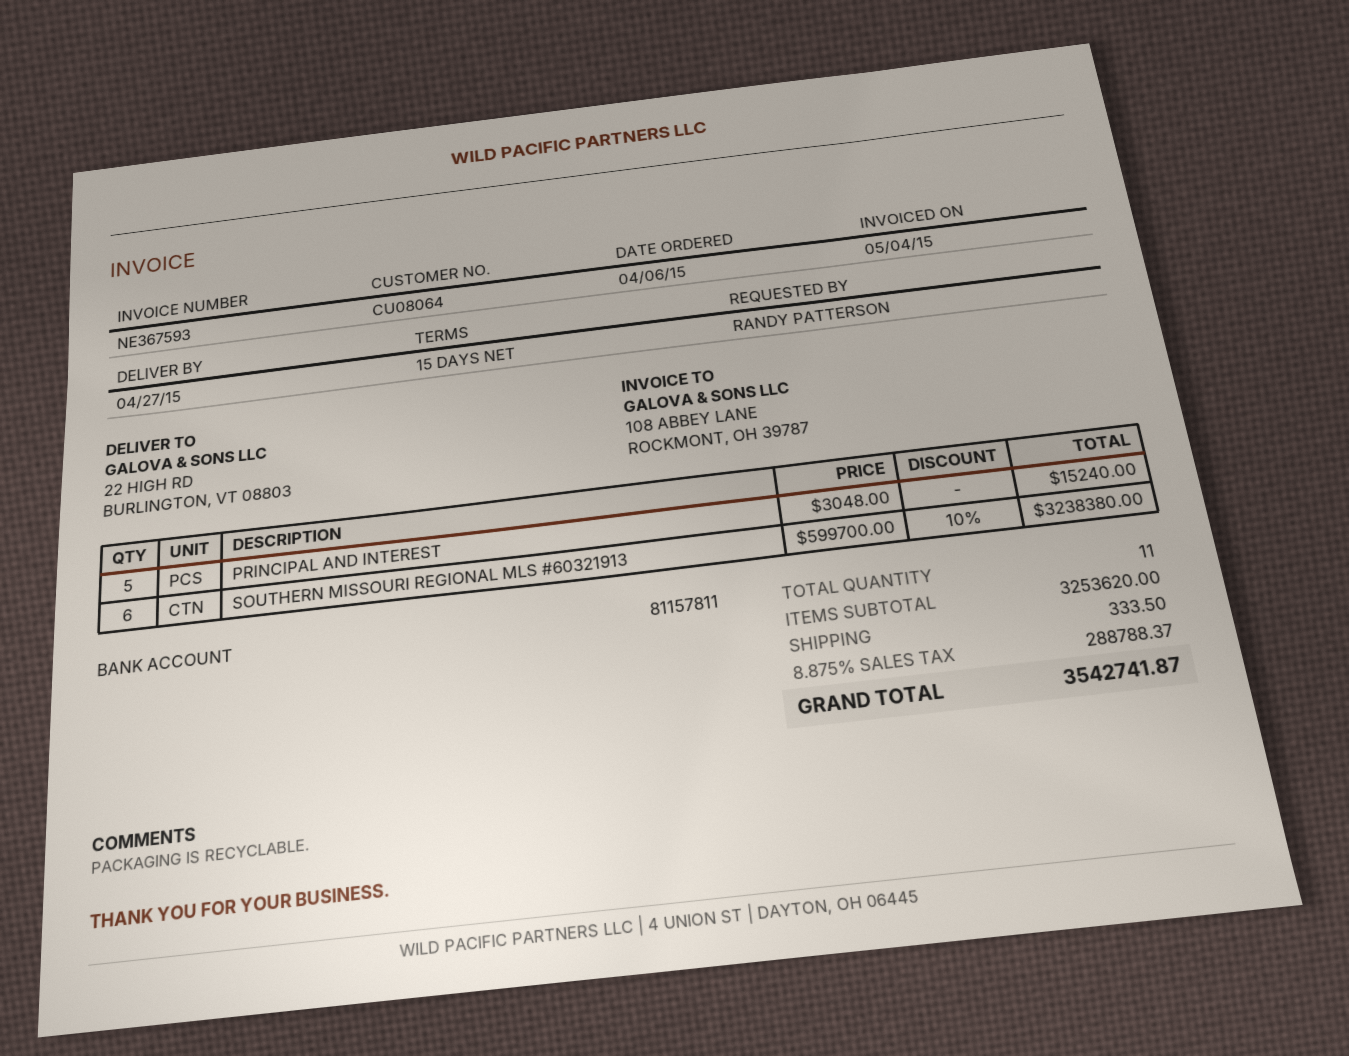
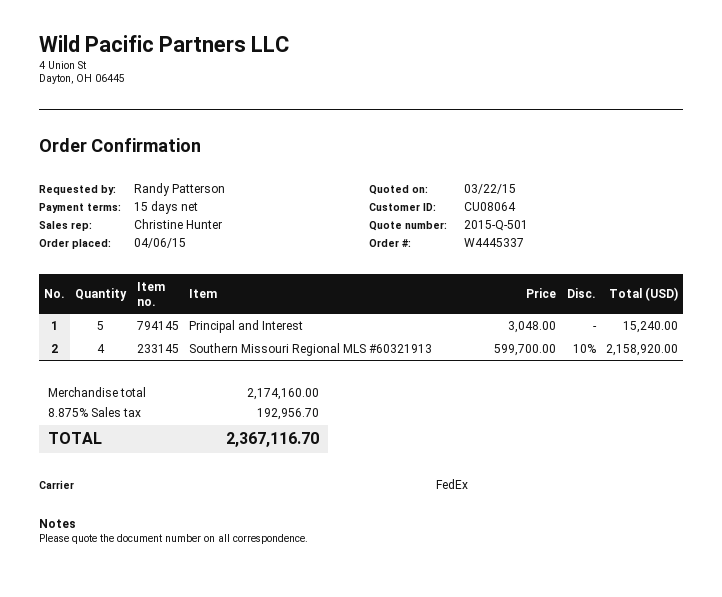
SOUTHERN MISSOURI REGIONAL MLS #60321913: 6 x 599700.00 - 10% = 3238380.00 -> 4 x 599700.00 - 10% = 2158920.00
subtotal: 3253620.00 -> 2174160.00
shipping: 333.50 -> none
tax: 8.875% = 288788.37 -> 8.875% = 192956.70
total: 3542741.87 -> 2367116.70

